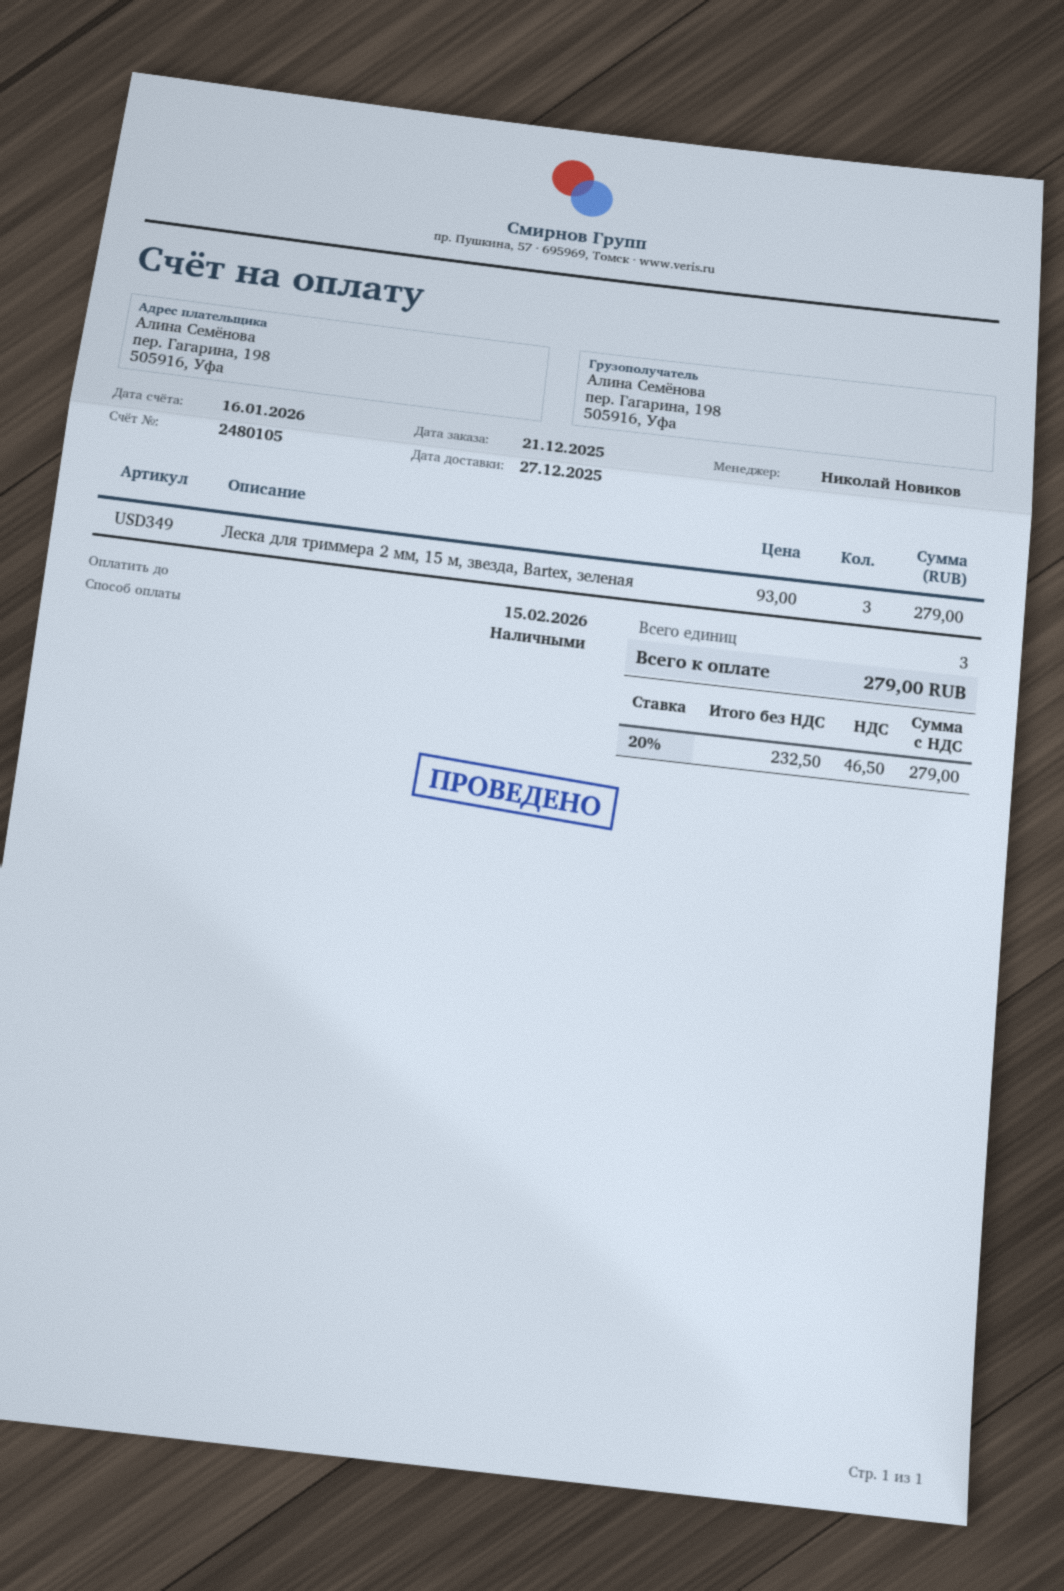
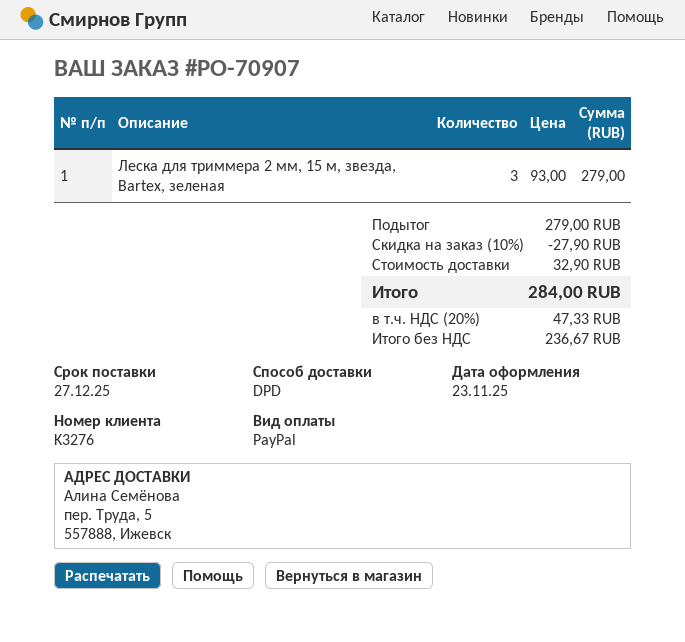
order date: 2025-12-21 -> 2025-11-23
payment method: cash -> PayPal
ship to: пер. Гагарина, 198, 505916, Уфа -> пер. Труда, 5, 557888, Ижевск
discount: none -> 10% = 27.90
shipping: none -> 32.90
net: 232.50 -> 236.67
tax: 20% = 46.50 -> 20% = 47.33
total: 279.00 -> 284.00

